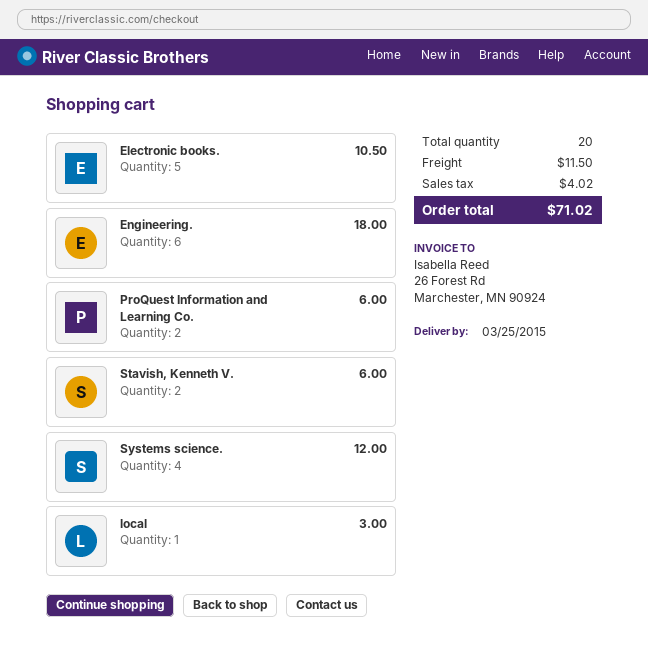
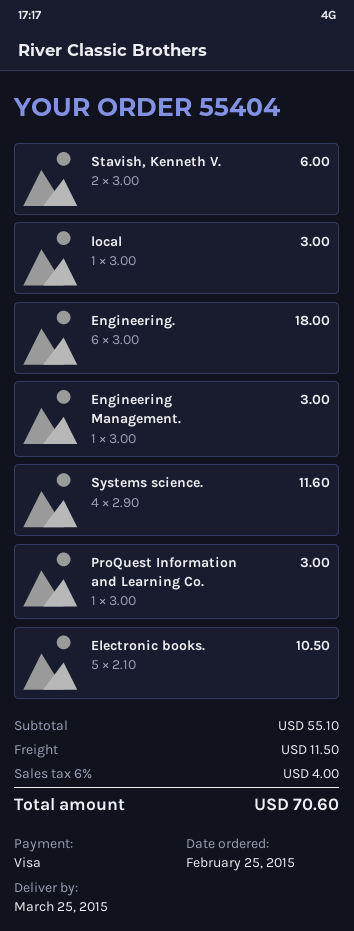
ProQuest Information and Learning Co.: 2 for 6.00 -> 1 for 3.00
Systems science.: 4 for 12.00 -> 4 for 11.60
Engineering Management.: none -> 1 for 3.00
tax: 4.02 -> 4.00
total: 71.02 -> 70.60

